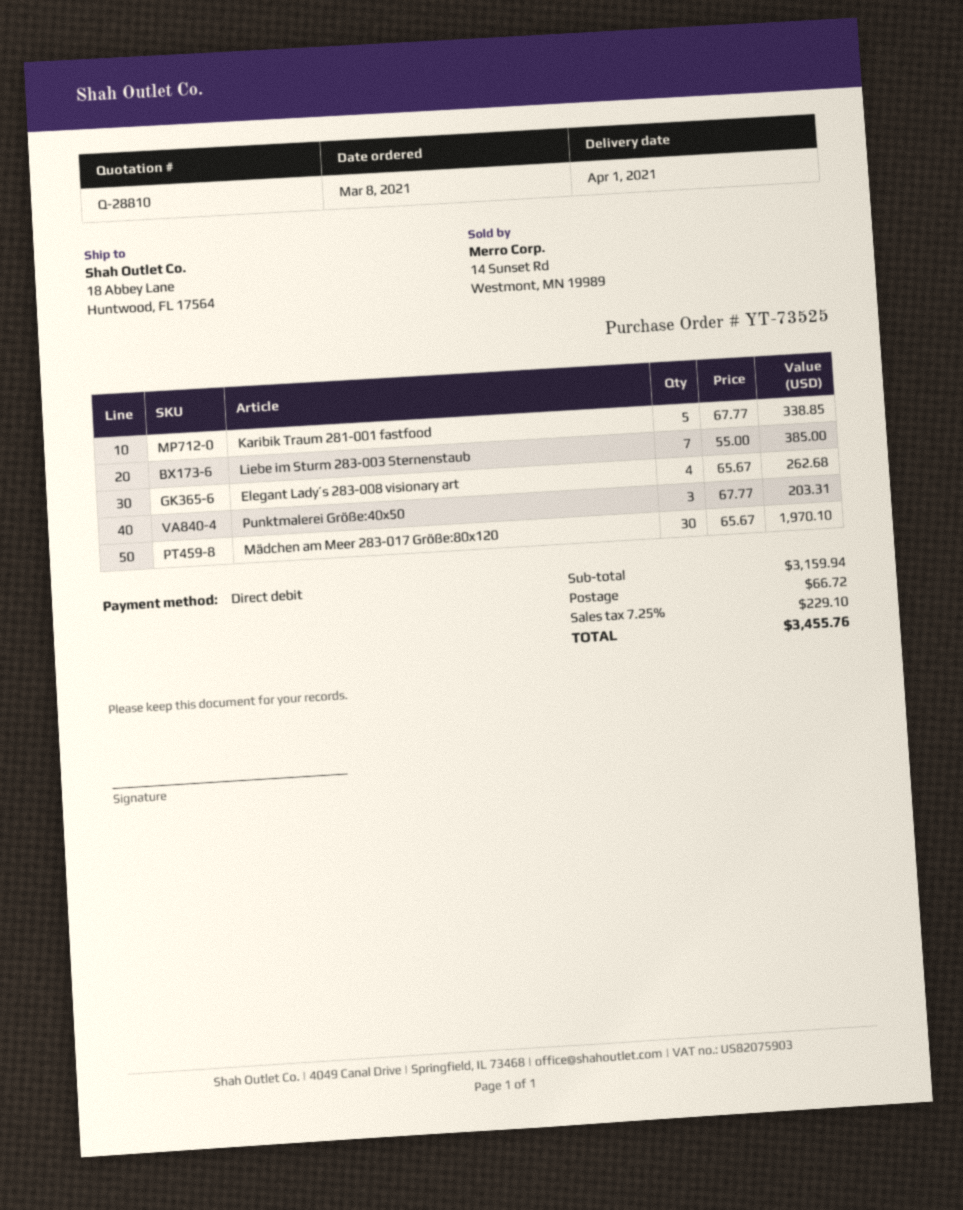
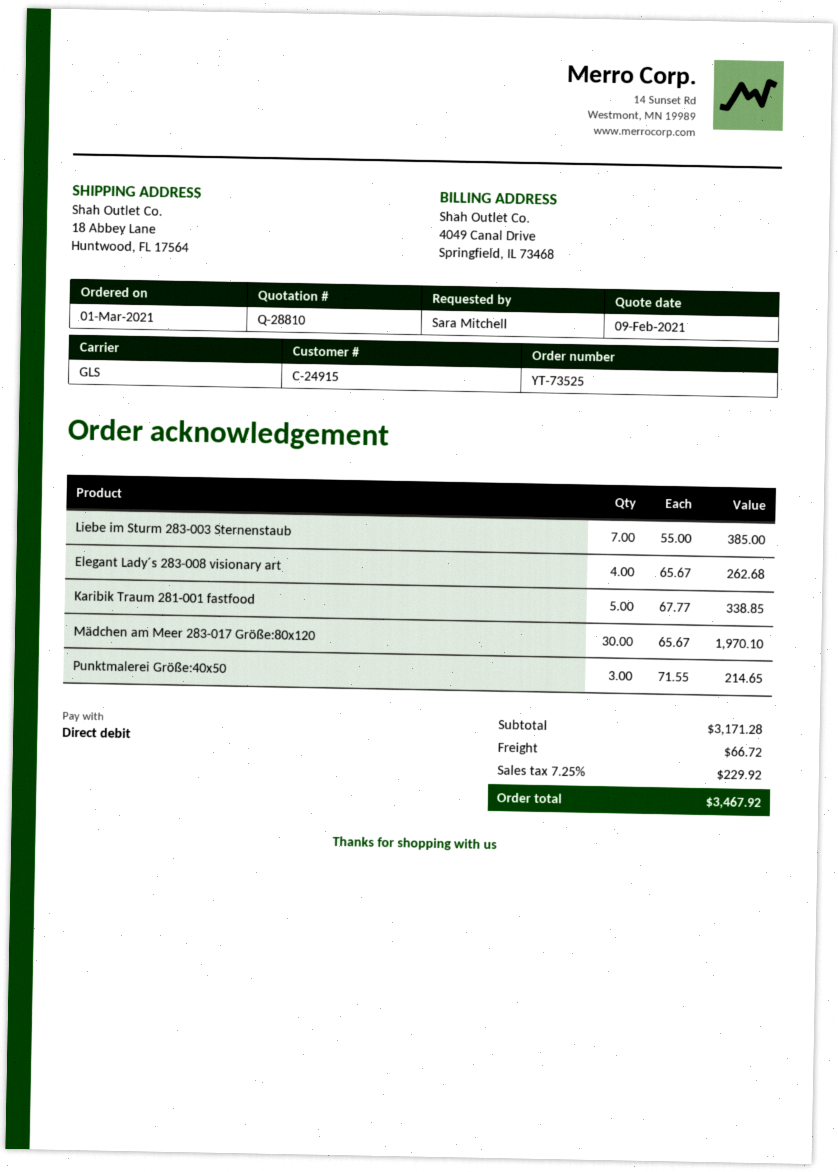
order date: 2021-03-08 -> 2021-03-01
Punktmalerei Größe:40x50: 3 x 67.77 = 203.31 -> 3 x 71.55 = 214.65
subtotal: 3159.94 -> 3171.28
tax: 7.25% = 229.10 -> 7.25% = 229.92
total: 3455.76 -> 3467.92

